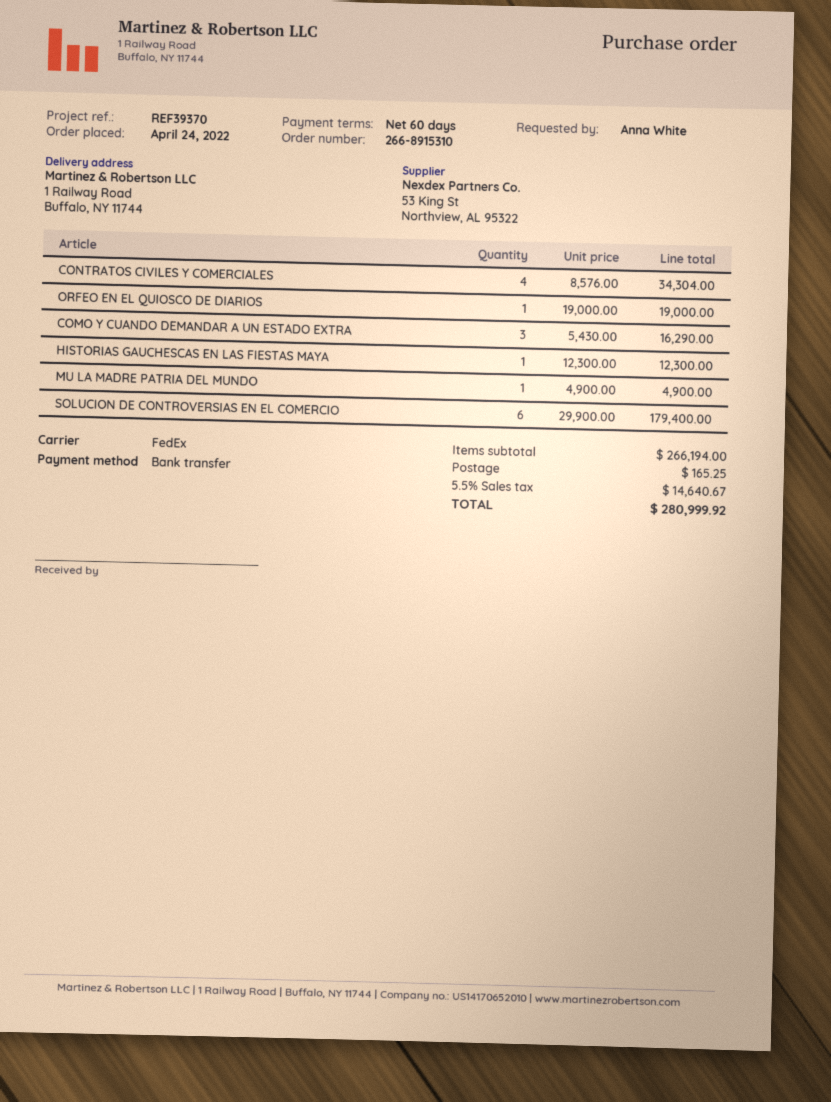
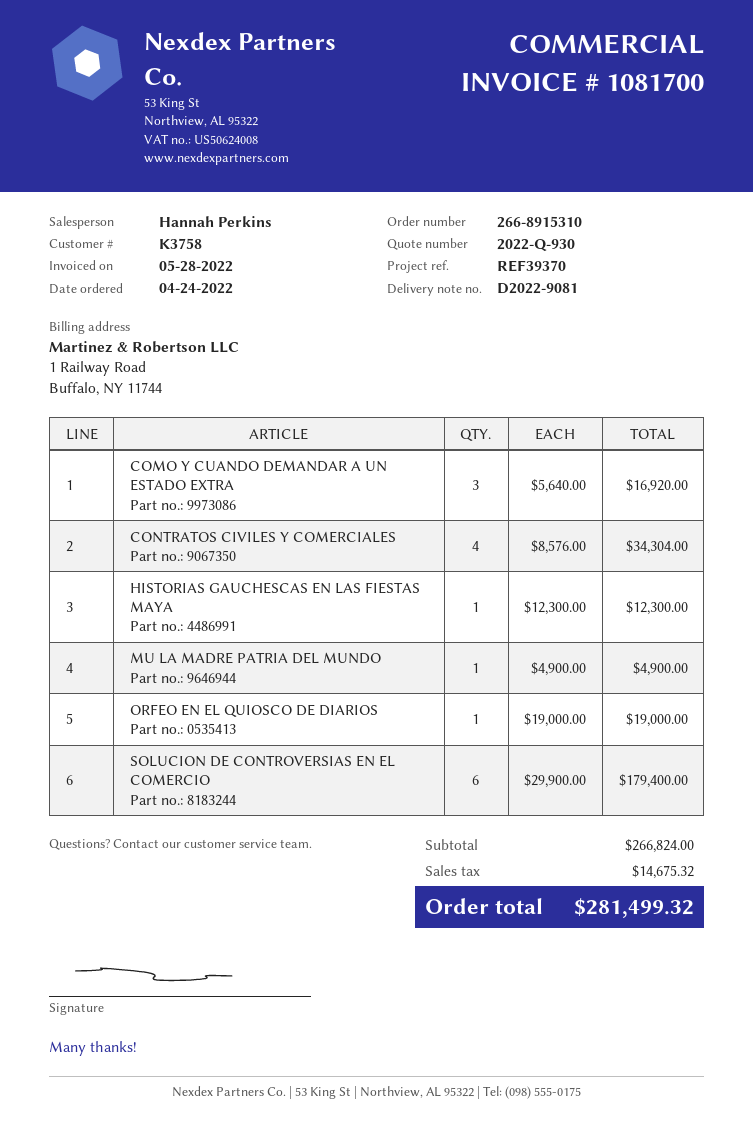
COMO Y CUANDO DEMANDAR A UN ESTADO EXTRA: 3 x 5430.00 = 16290.00 -> 3 x 5640.00 = 16920.00
subtotal: 266194.00 -> 266824.00
shipping: 165.25 -> none
tax: 14640.67 -> 14675.32
total: 280999.92 -> 281499.32

